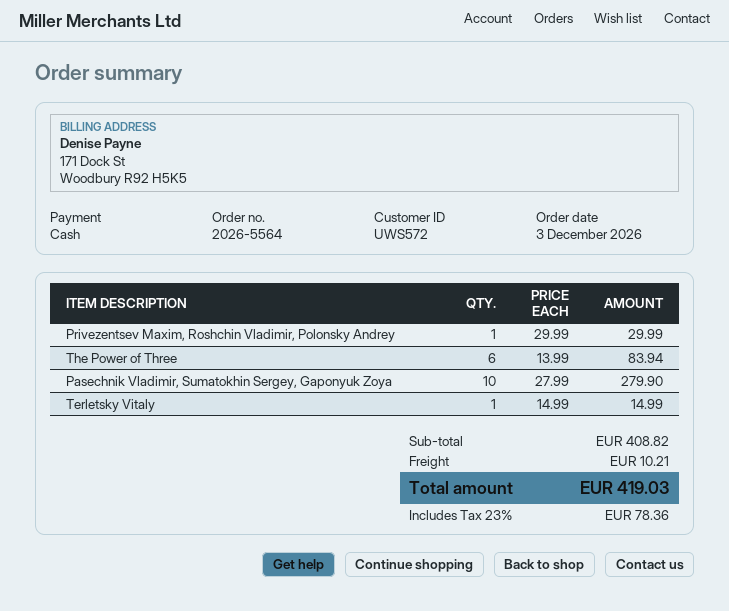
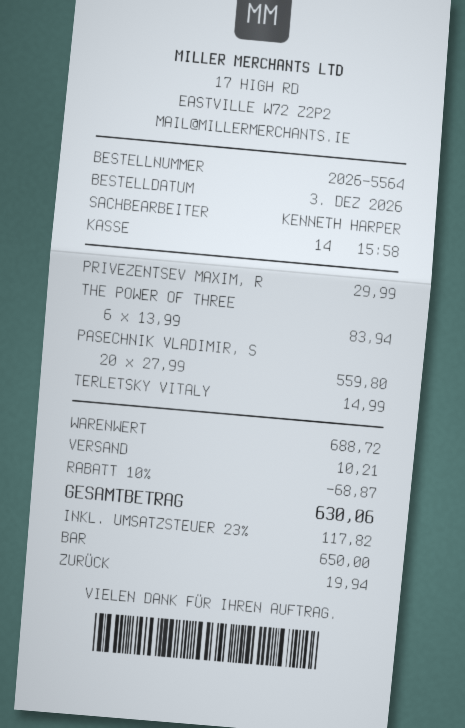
Pasechnik Vladimir, Sumatokhin Sergey, Gaponyuk Zoya: 10 x 27.99 = 279.90 -> 20 x 27.99 = 559.80
subtotal: 408.82 -> 688.72
discount: none -> 10% = 68.87
tax: 23% = 78.36 -> 23% = 117.82
total: 419.03 -> 630.06

